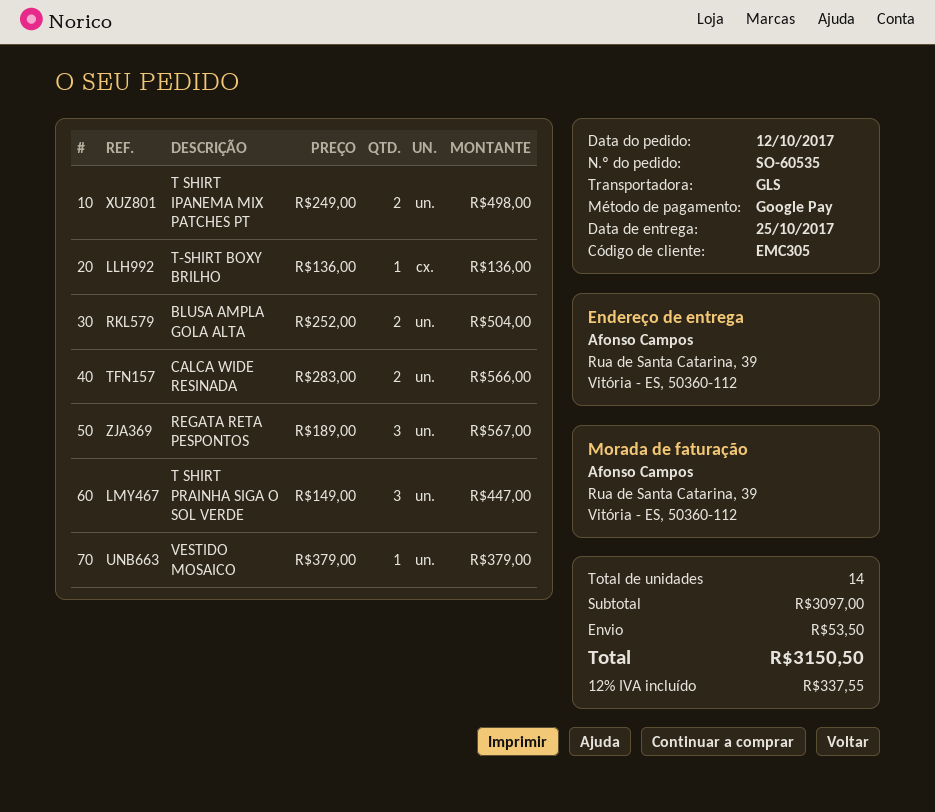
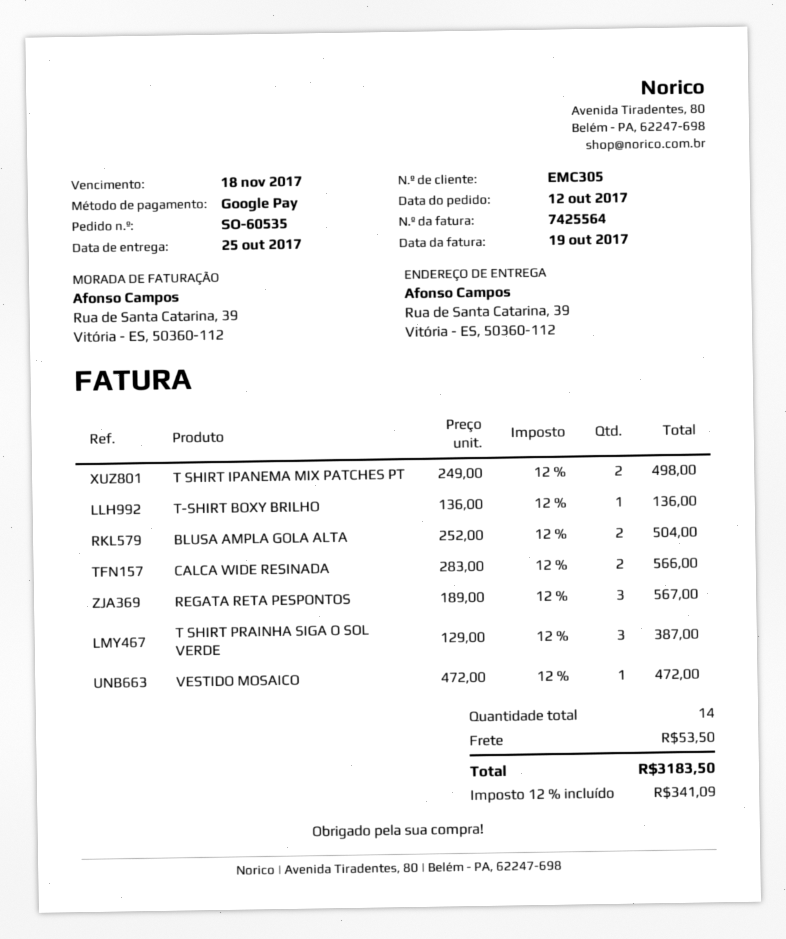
T SHIRT PRAINHA SIGA O SOL VERDE: 3 x 149.00 = 447.00 -> 3 x 129.00 = 387.00
VESTIDO MOSAICO: 1 x 379.00 = 379.00 -> 1 x 472.00 = 472.00
tax: 12% = 337.55 -> 12% = 341.09
total: 3150.50 -> 3183.50

